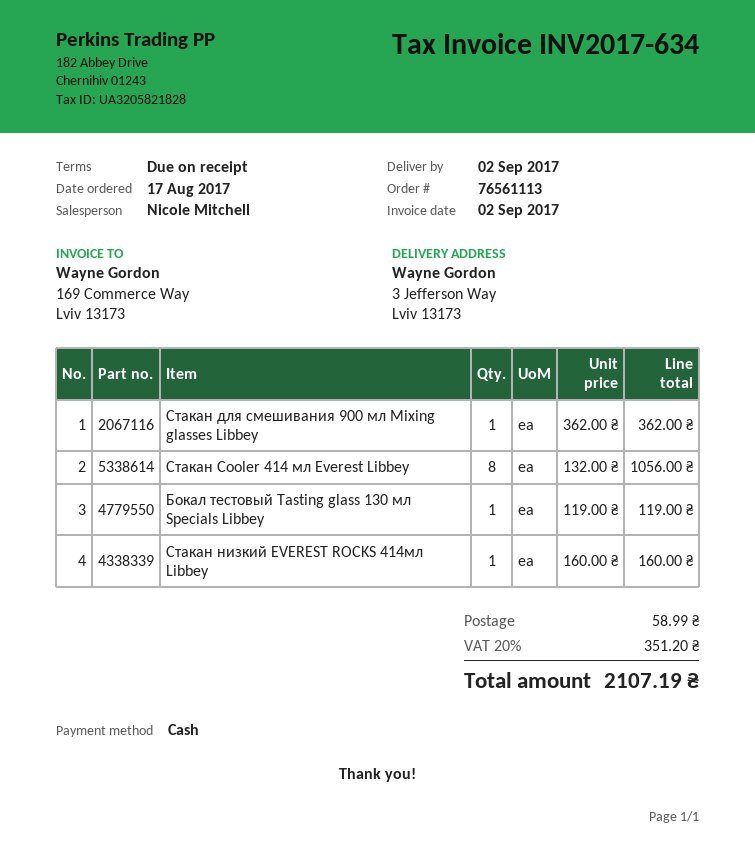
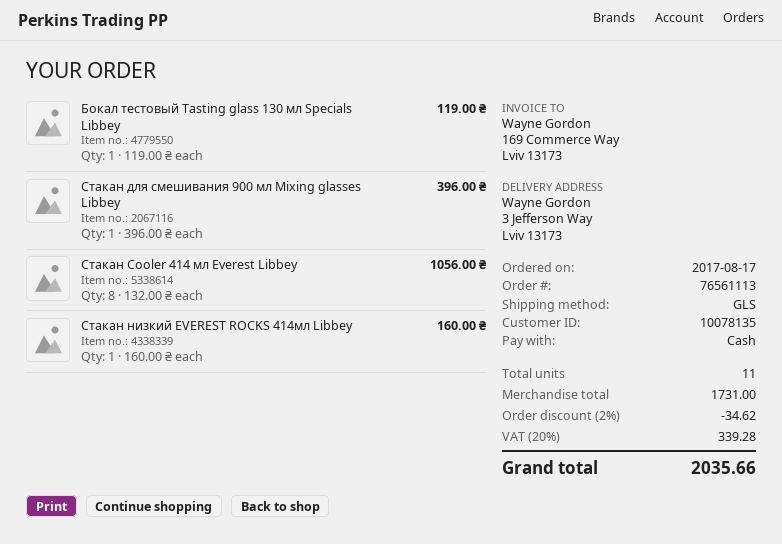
Стакан для смешивания 900 мл Mixing glasses Libbey: 1 x 362.00 = 362.00 -> 1 x 396.00 = 396.00
discount: none -> 2% = 34.62
shipping: 58.99 -> none
tax: 20% = 351.20 -> 20% = 339.28
total: 2107.19 -> 2035.66

